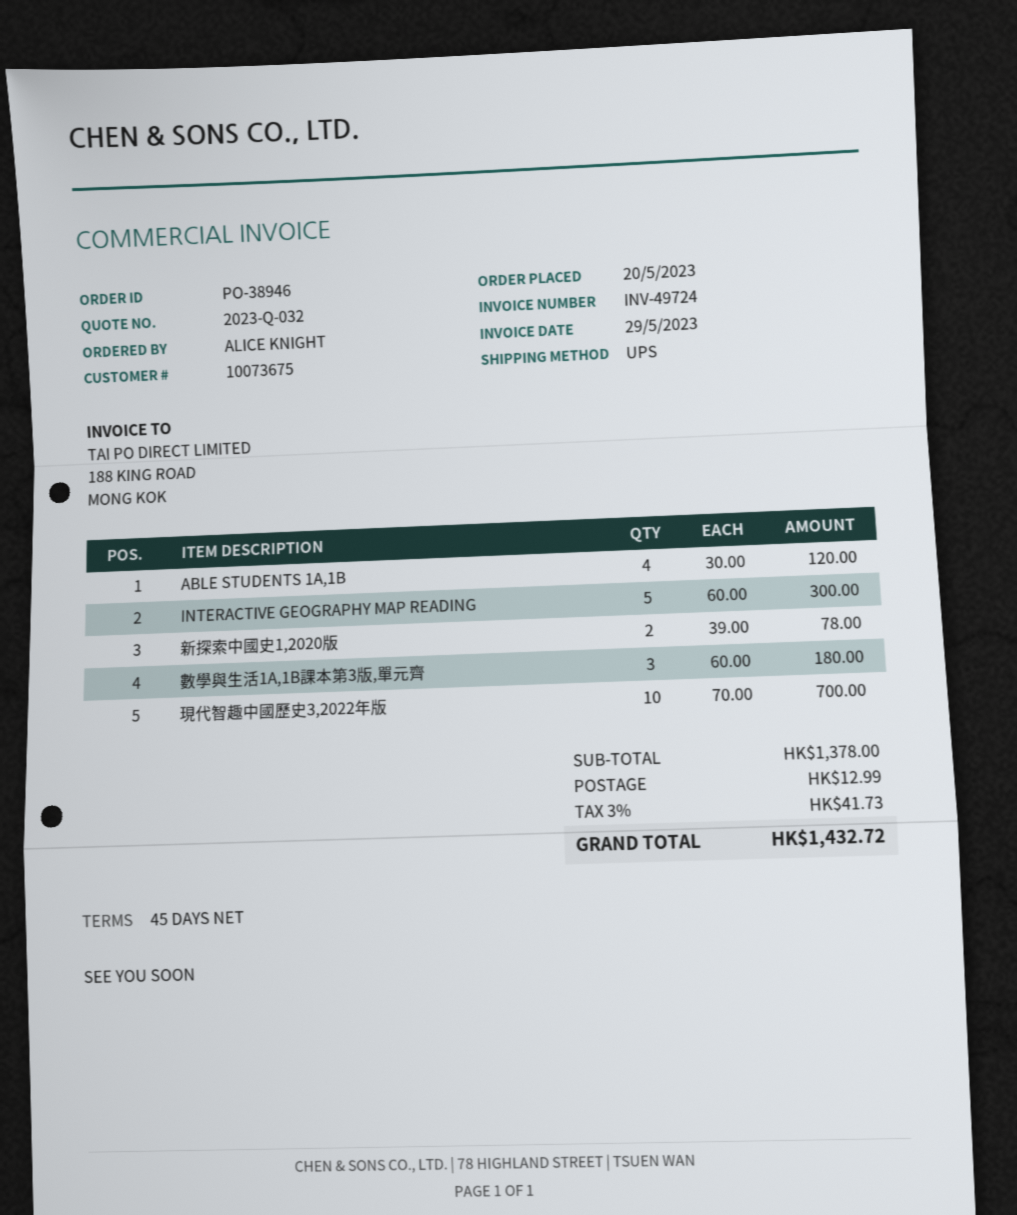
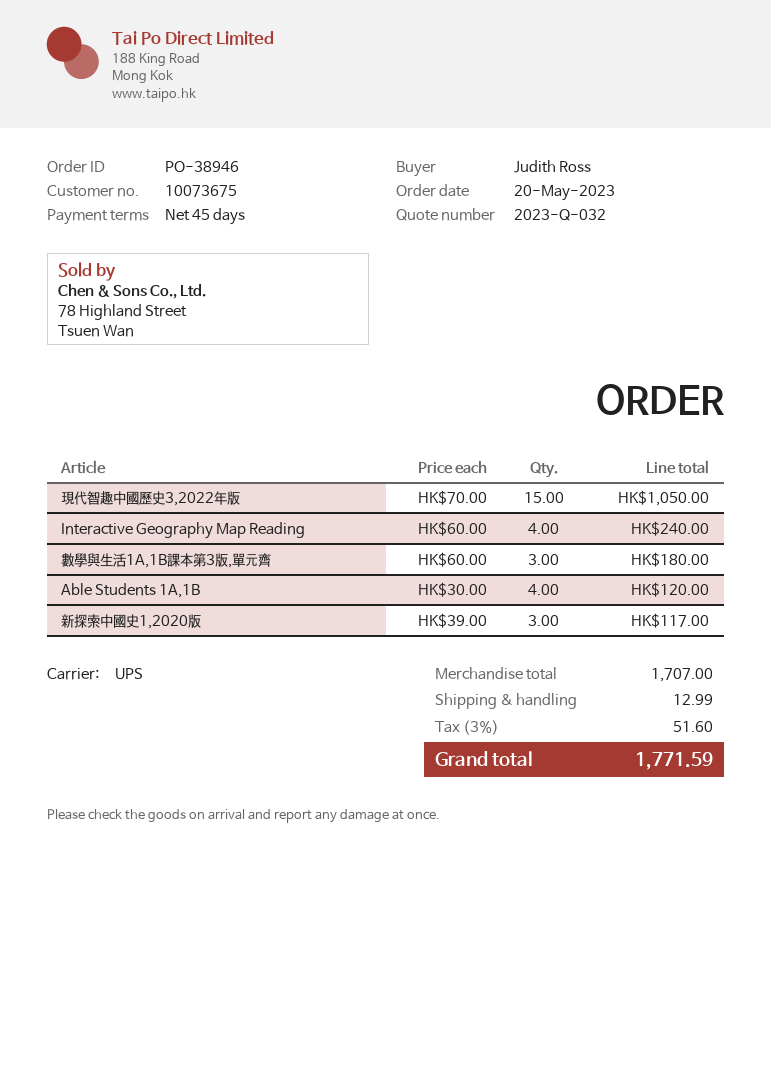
ordered by: ALICE KNIGHT -> Judith Ross
INTERACTIVE GEOGRAPHY MAP READING: 5 x 60.00 = 300.00 -> 4 x 60.00 = 240.00
新探索中國史1,2020版: 2 x 39.00 = 78.00 -> 3 x 39.00 = 117.00
現代智趣中國歷史3,2022年版: 10 x 70.00 = 700.00 -> 15 x 70.00 = 1050.00
subtotal: 1378.00 -> 1707.00
tax: 3% = 41.73 -> 3% = 51.60
total: 1432.72 -> 1771.59

